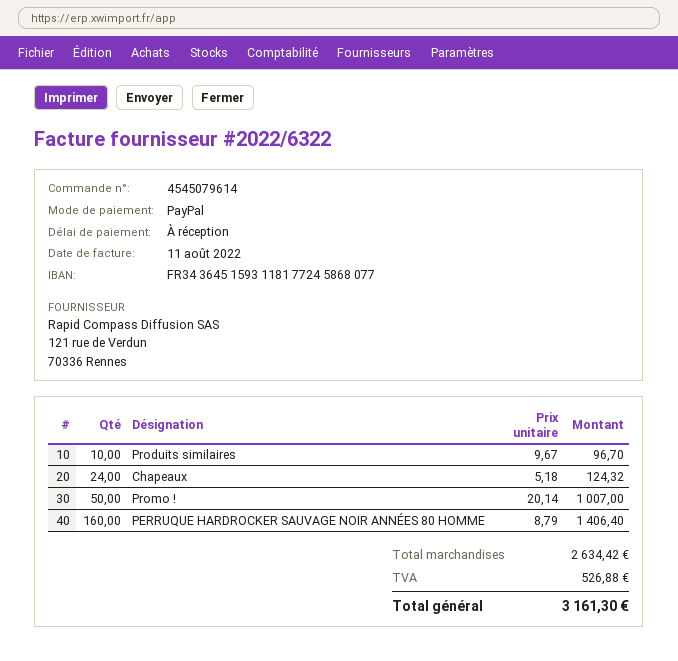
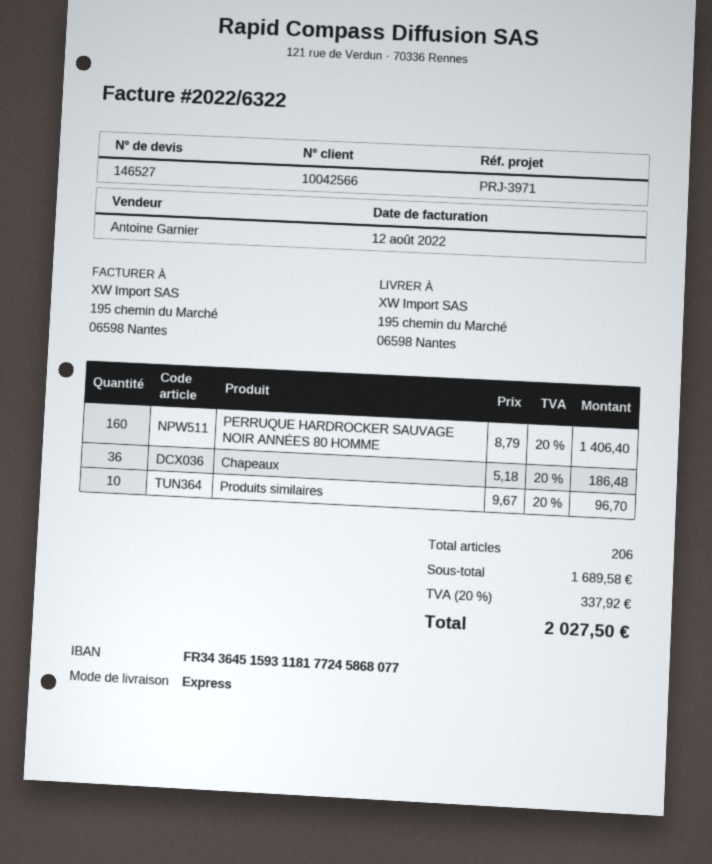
invoice date: 2022-08-11 -> 2022-08-12
Chapeaux: 24 x 5.18 = 124.32 -> 36 x 5.18 = 186.48
Promo !: 50 x 20.14 = 1007.00 -> none
subtotal: 2634.42 -> 1689.58
tax: 526.88 -> 337.92
total: 3161.30 -> 2027.50

